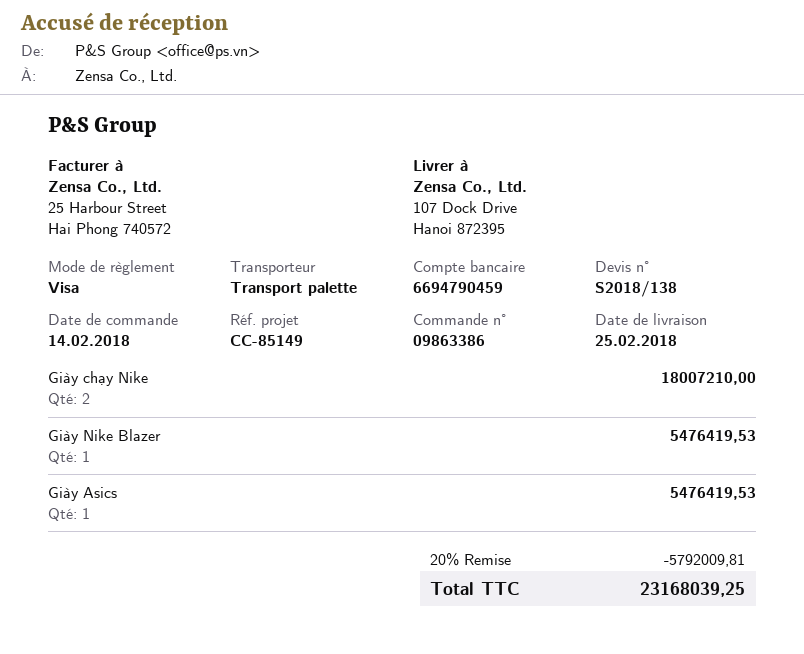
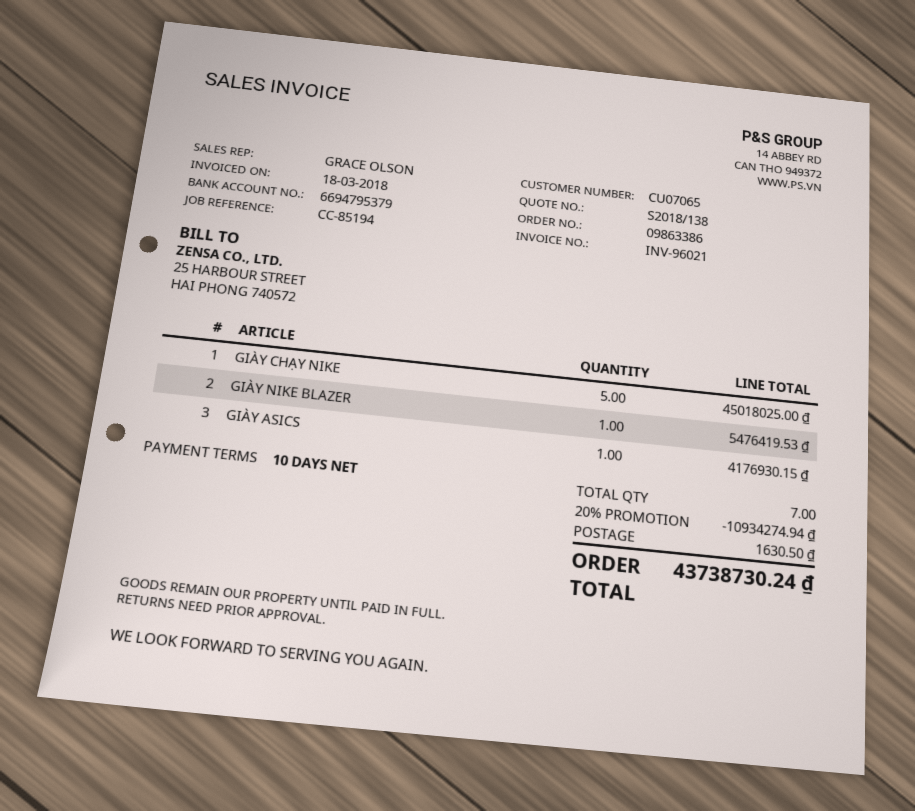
reference: CC-85149 -> CC-85194
bank account: 6694790459 -> 6694795379
Giày chạy Nike: 2 for 18007210.00 -> 5 for 45018025.00
Giày Asics: 1 for 5476419.53 -> 1 for 4176930.15
discount: 20% = 5792009.81 -> 20% = 10934274.94
shipping: none -> 1630.50
total: 23168039.25 -> 43738730.24

